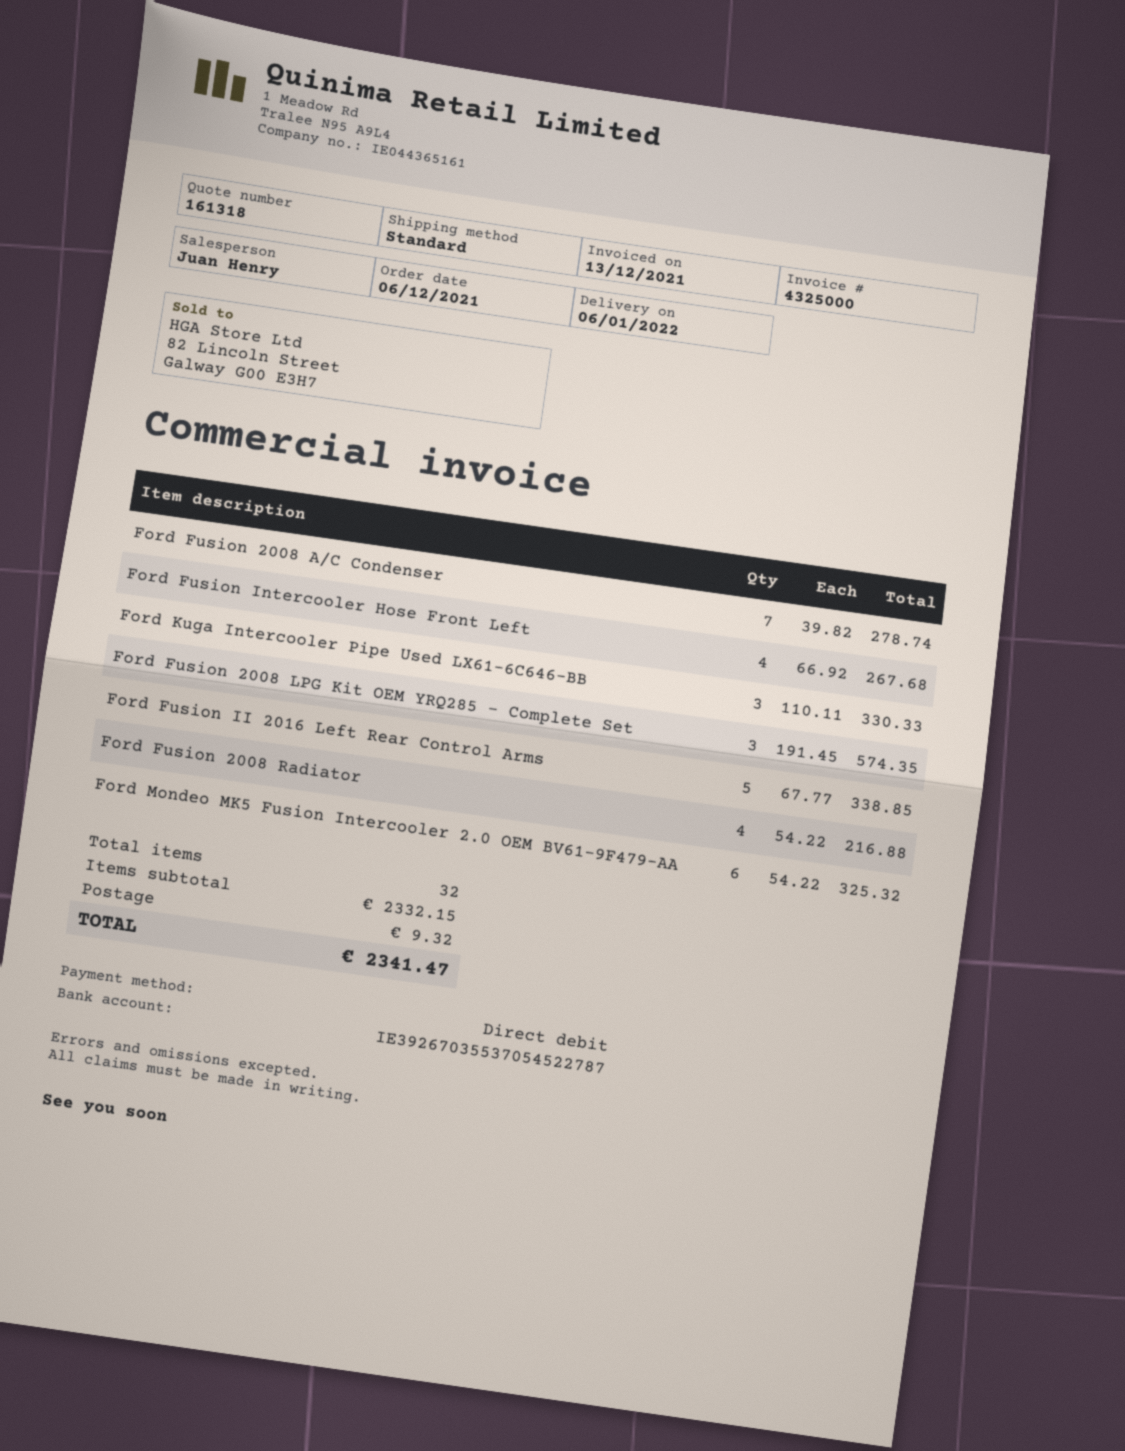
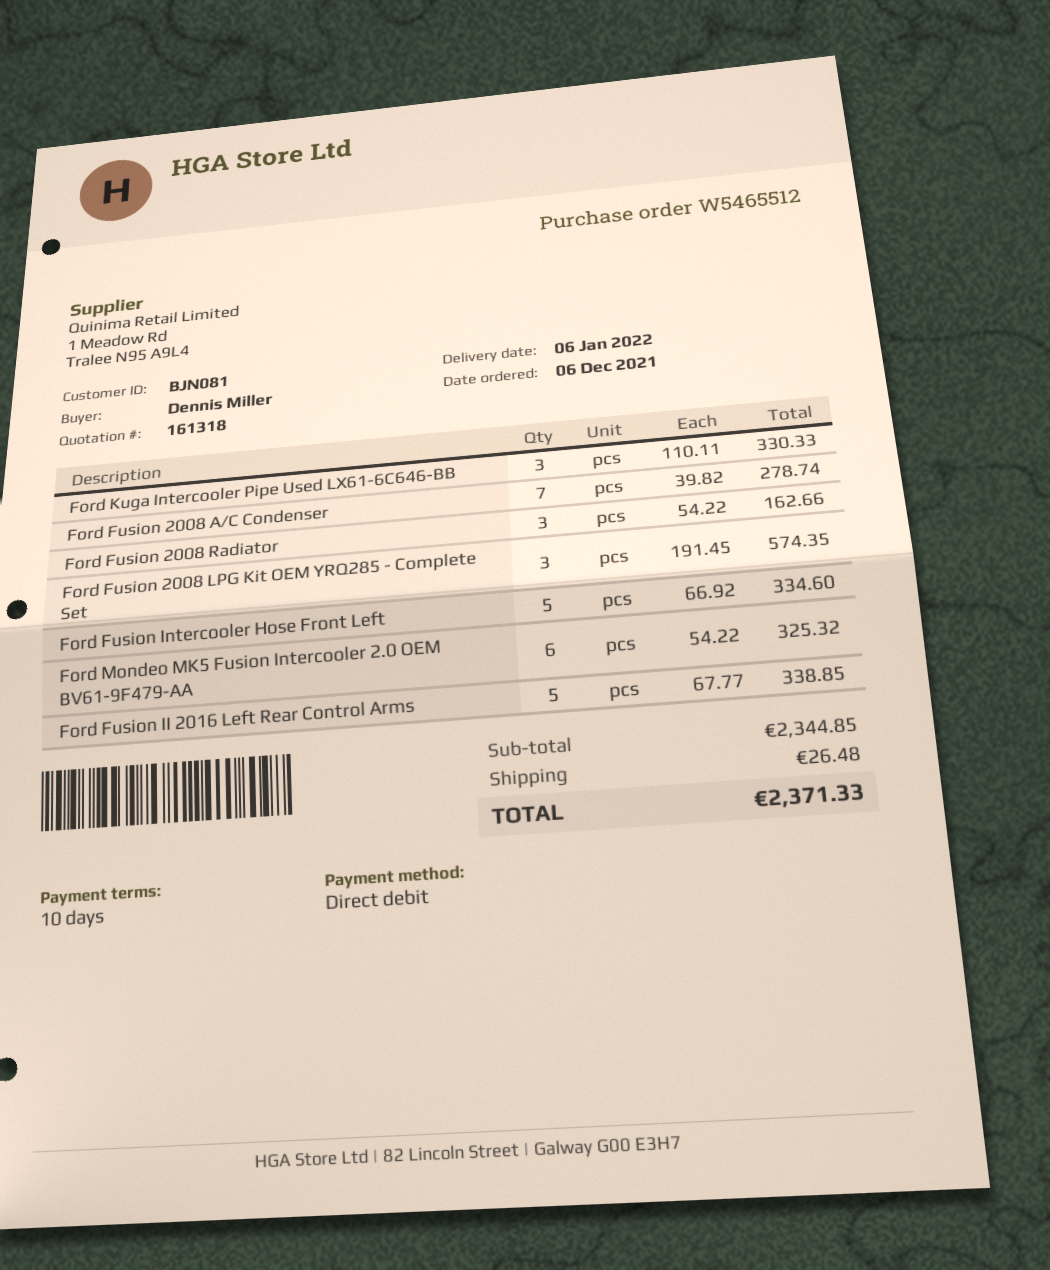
Ford Fusion Intercooler Hose Front Left: 4 x 66.92 = 267.68 -> 5 x 66.92 = 334.60
Ford Fusion 2008 Radiator: 4 x 54.22 = 216.88 -> 3 x 54.22 = 162.66
subtotal: 2332.15 -> 2344.85
shipping: 9.32 -> 26.48
total: 2341.47 -> 2371.33

